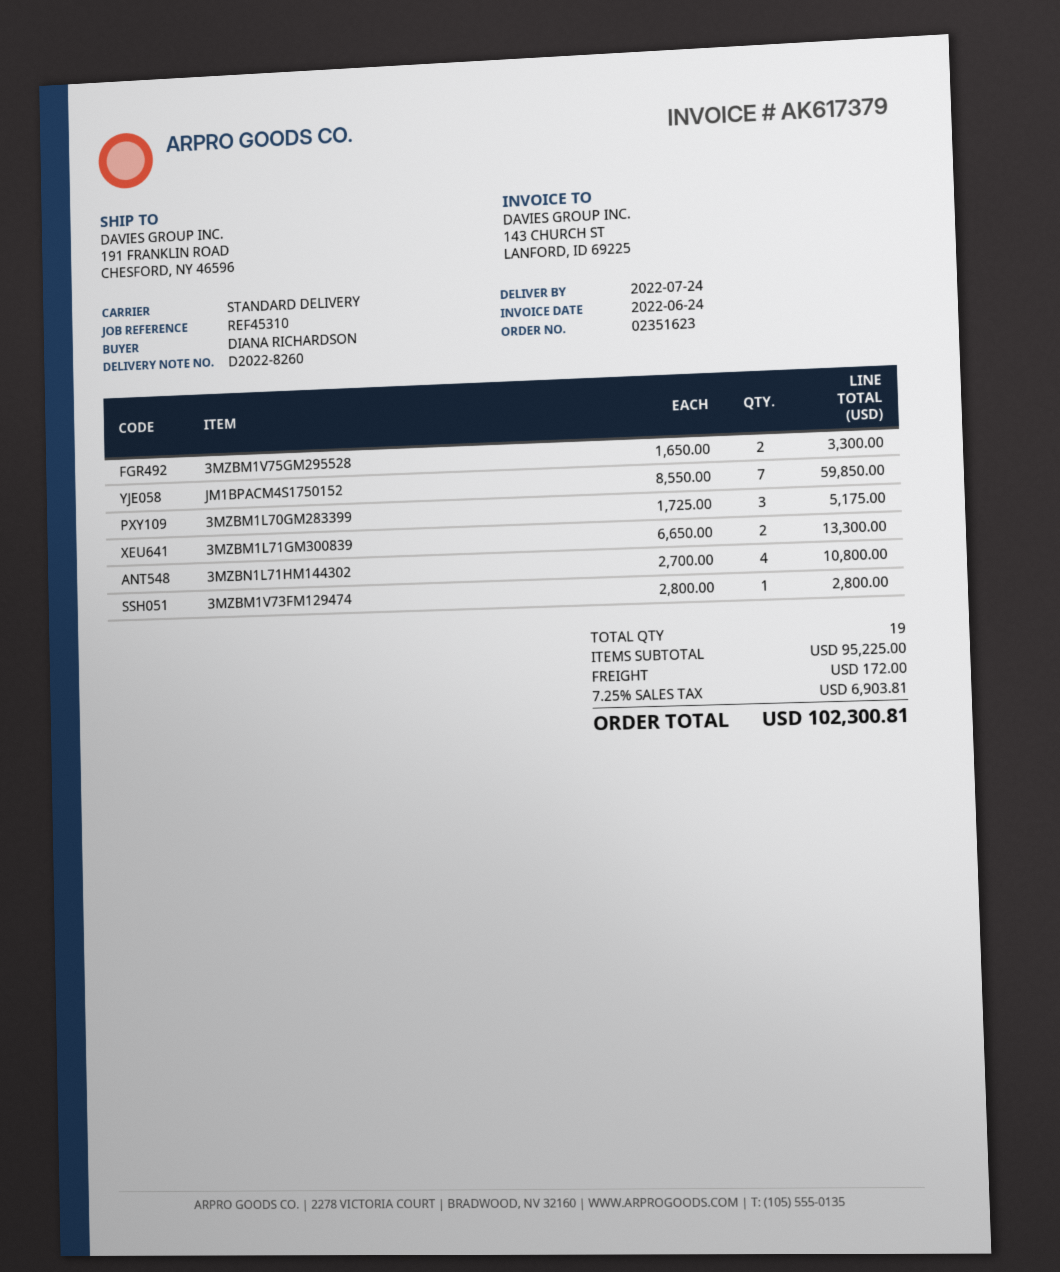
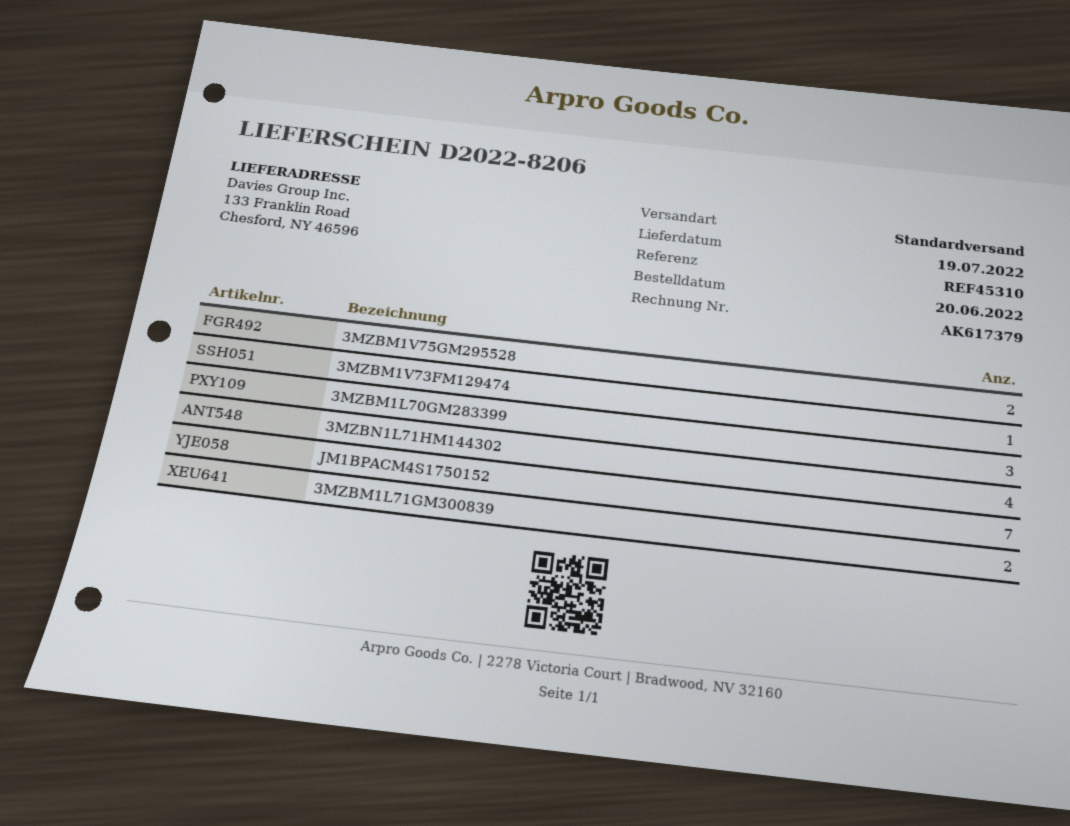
delivery note number: D2022-8260 -> D2022-8206
delivery date: 2022-07-24 -> 2022-07-19
ship to: 191 FRANKLIN ROAD, CHESFORD, NY 46596 -> 133 Franklin Road, Chesford, NY 46596

